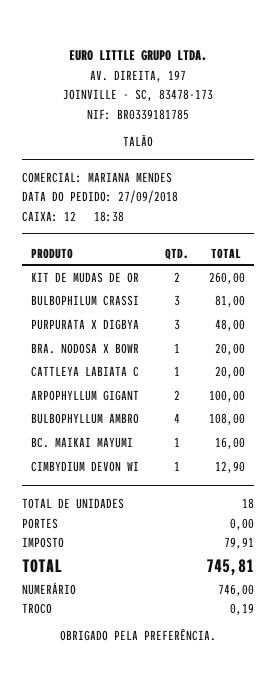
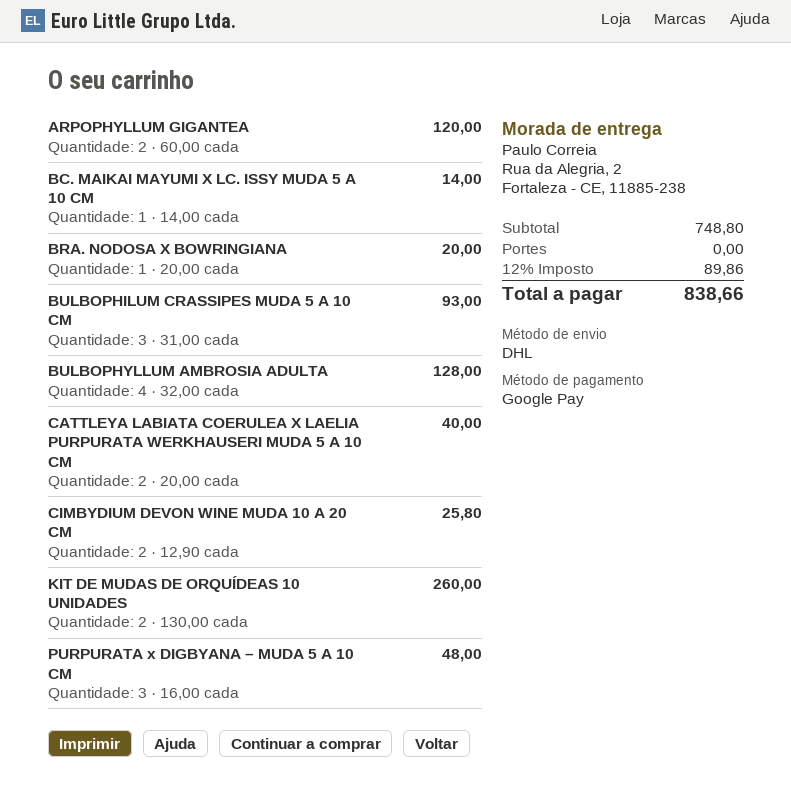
payment method: cash -> Google Pay
BULBOPHILUM CRASSI: 3 for 81.00 -> 3 for 93.00
CATTLEYA LABIATA C: 1 for 20.00 -> 2 for 40.00
ARPOPHYLLUM GIGANT: 2 for 100.00 -> 2 for 120.00
BULBOPHYLLUM AMBRO: 4 for 108.00 -> 4 for 128.00
BC. MAIKAI MAYUMI: 1 for 16.00 -> 1 for 14.00
CIMBYDIUM DEVON WI: 1 for 12.90 -> 2 for 25.80
tax: 79.91 -> 89.86
total: 745.81 -> 838.66

